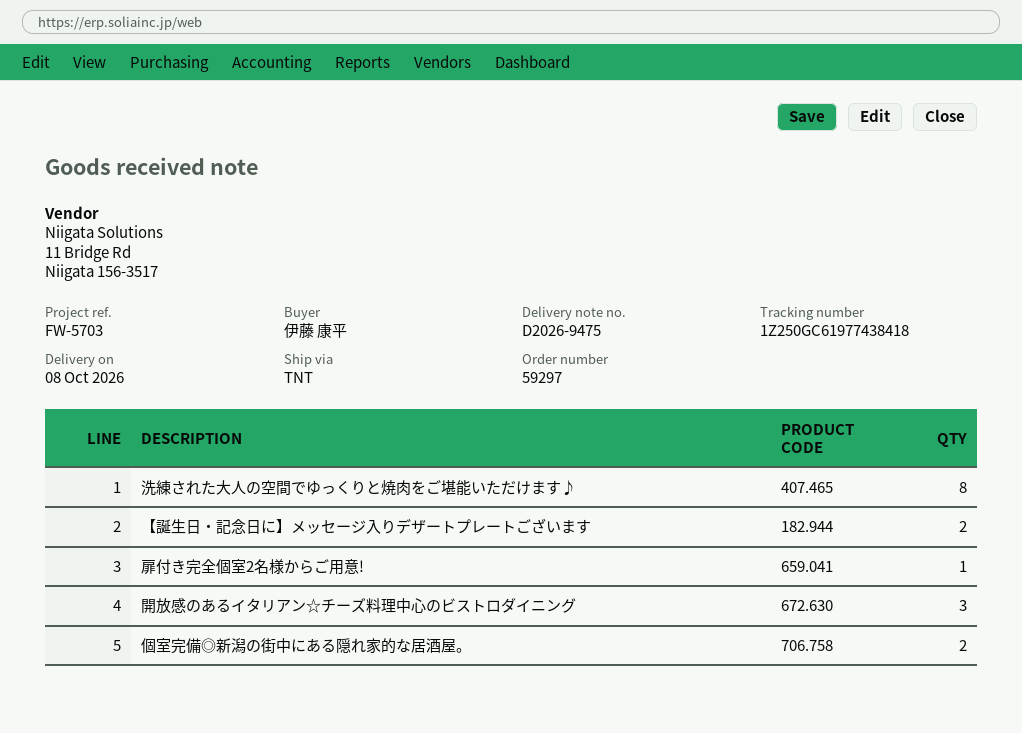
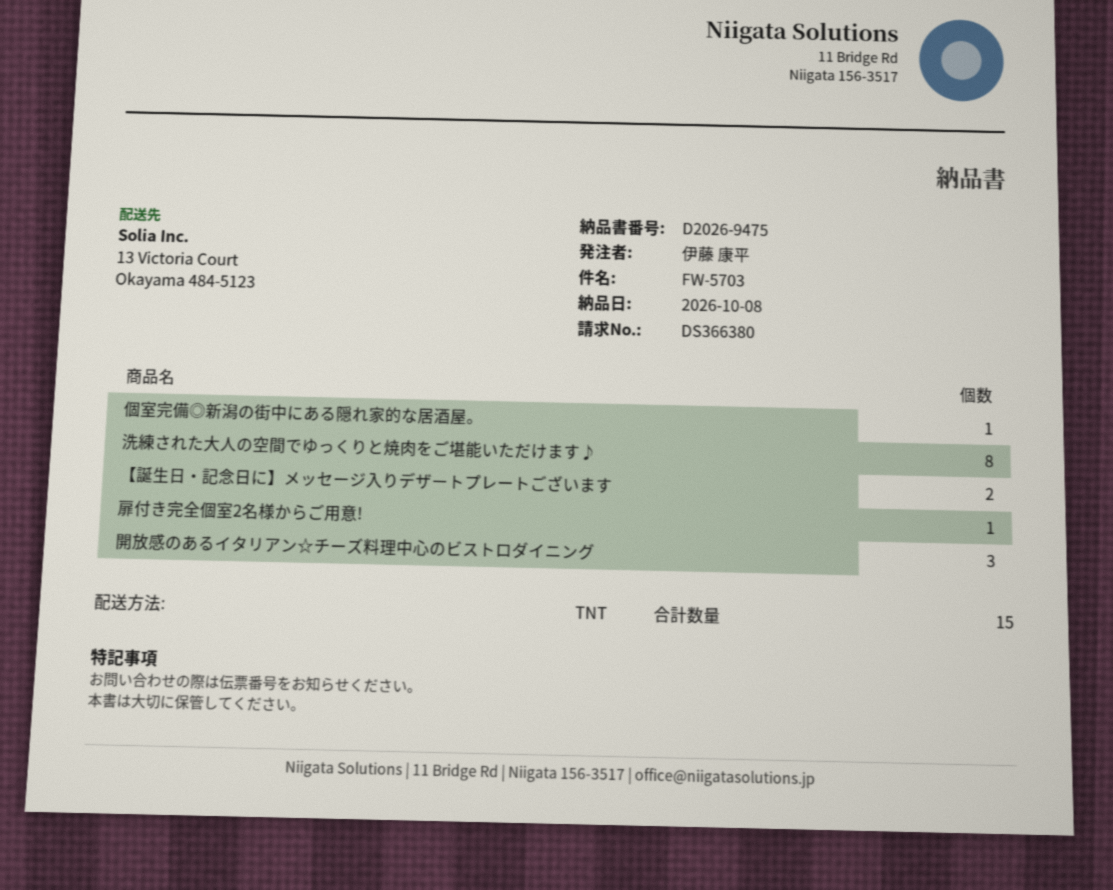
個室完備◎新潟の街中にある隠れ家的な居酒屋。: 2 -> 1

